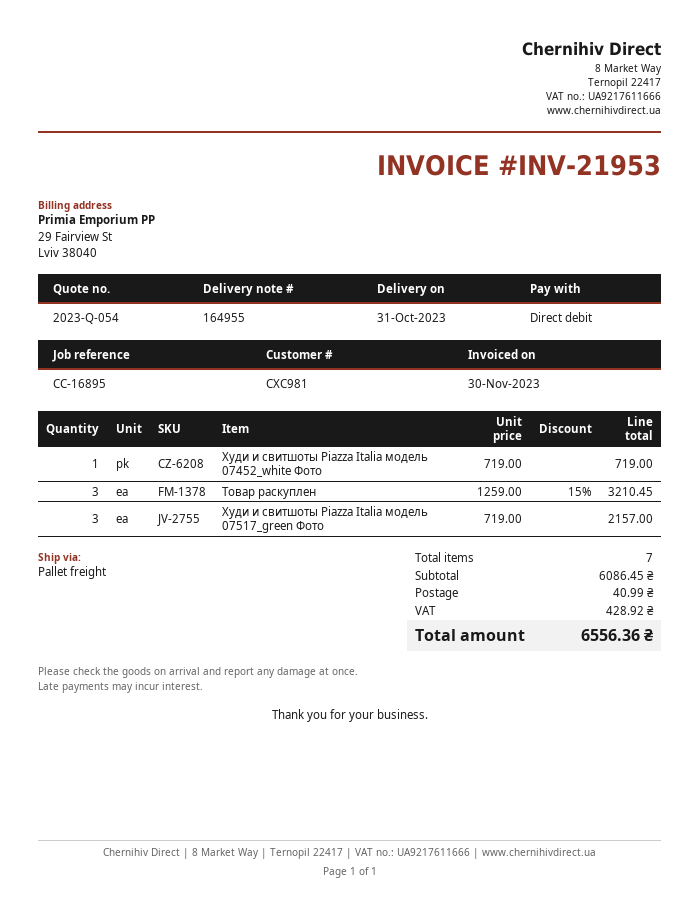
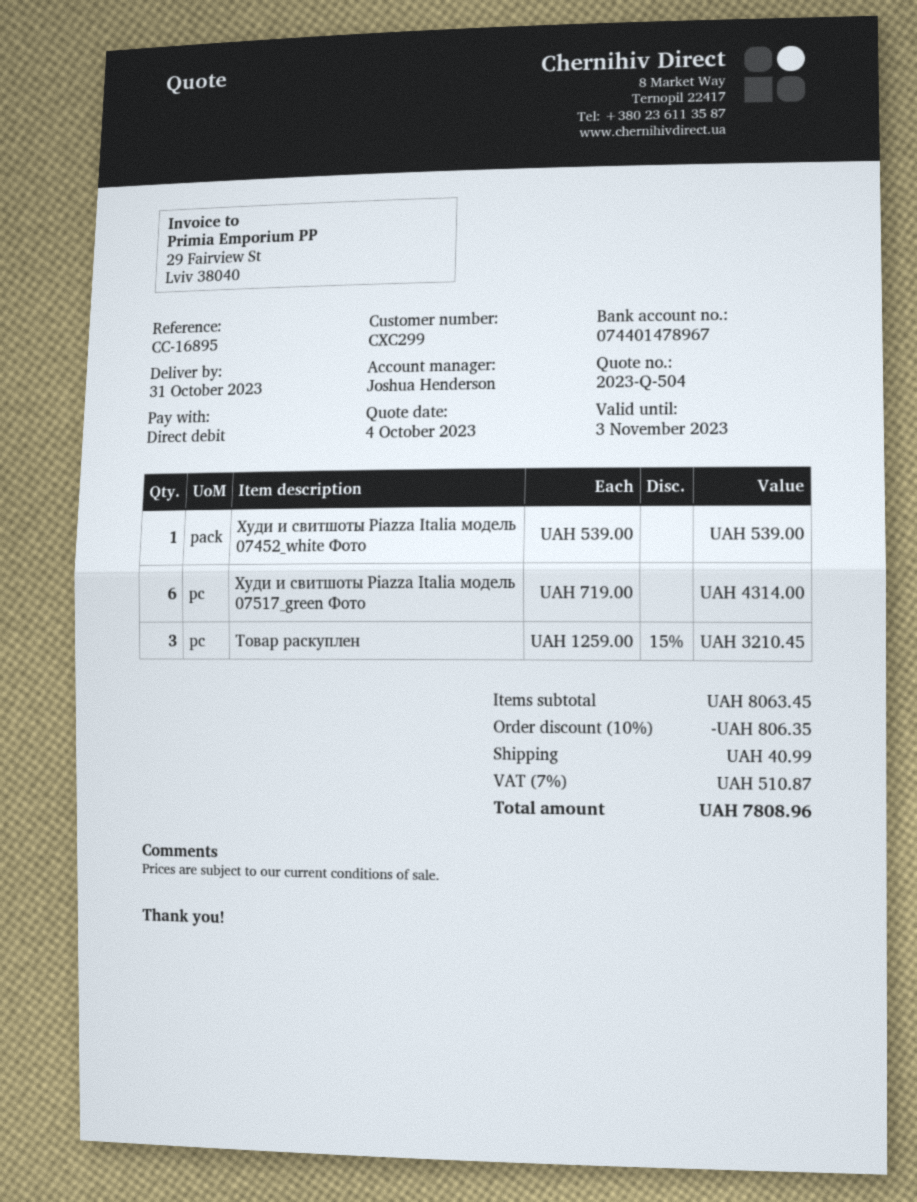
quote number: 2023-Q-054 -> 2023-Q-504
customer number: CXC981 -> CXC299
Худи и свитшоты Piazza Italia модель 07452_white Фото: 1 x 719.00 = 719.00 -> 1 x 539.00 = 539.00
Худи и свитшоты Piazza Italia модель 07517_green Фото: 3 x 719.00 = 2157.00 -> 6 x 719.00 = 4314.00
subtotal: 6086.45 -> 8063.45
discount: none -> 10% = 806.35
tax: 428.92 -> 510.87
total: 6556.36 -> 7808.96

